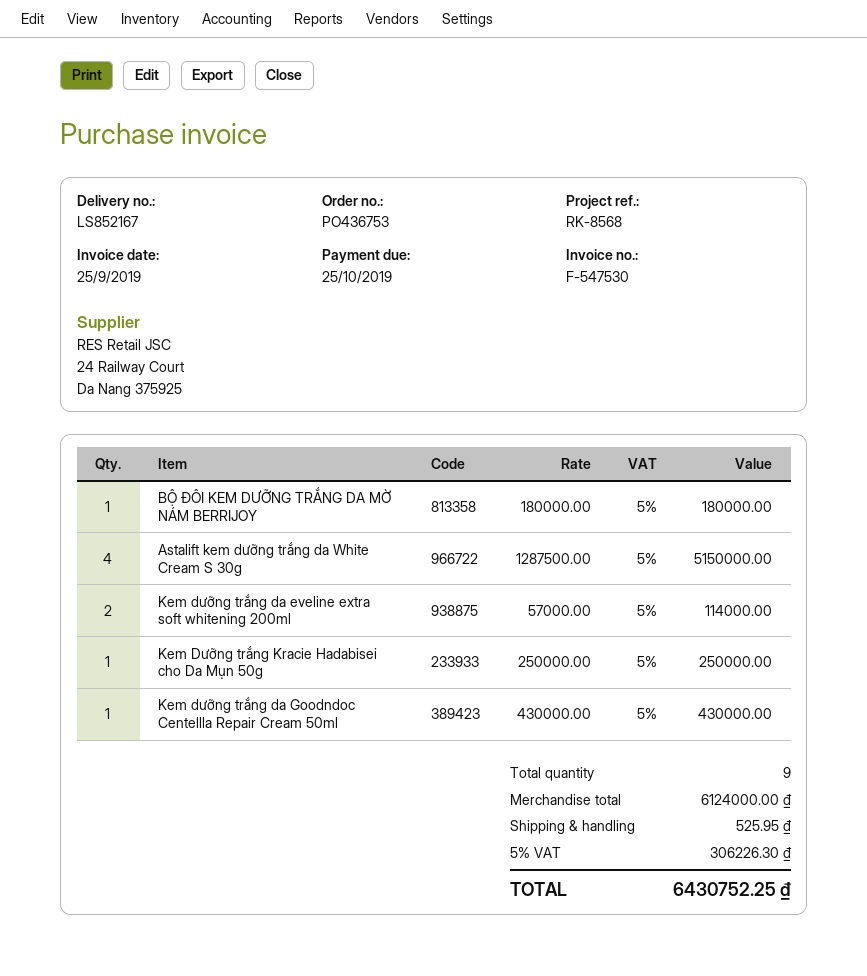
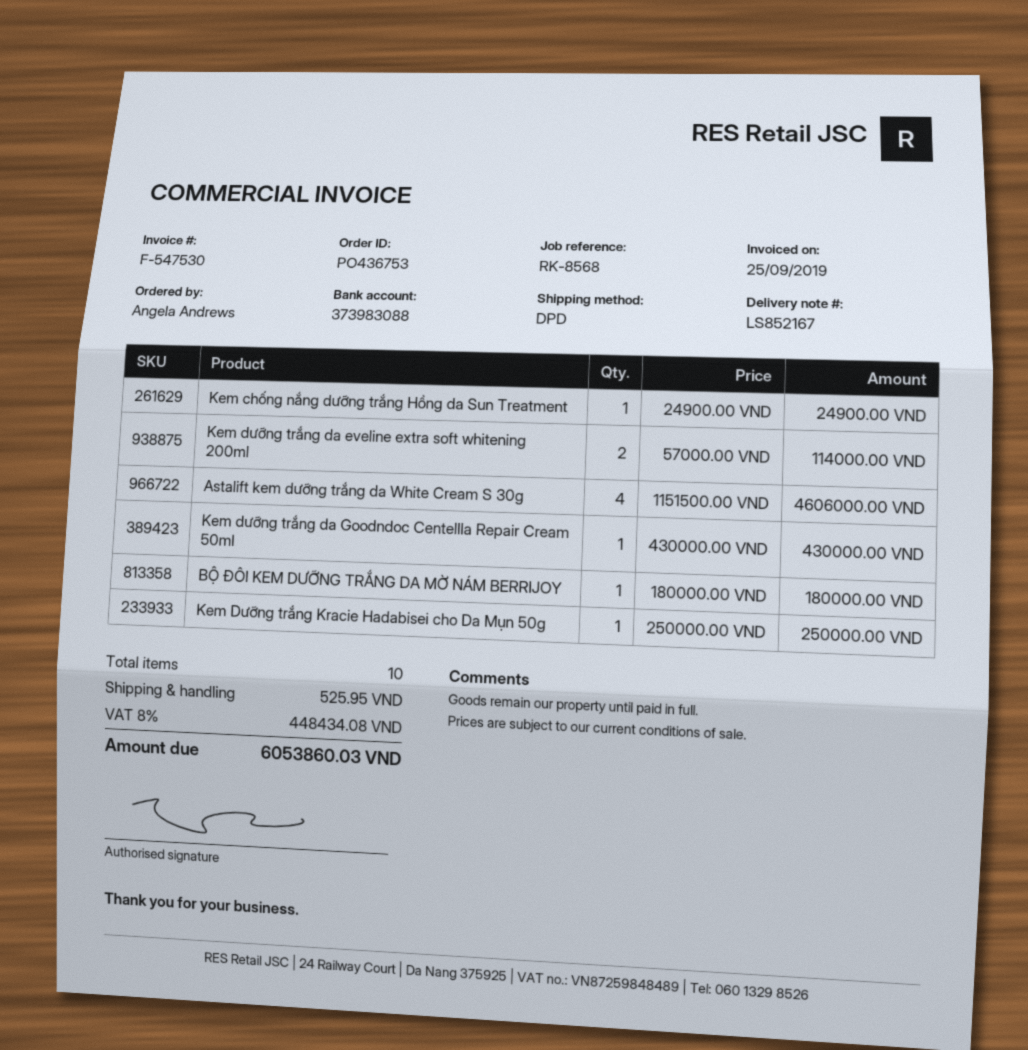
Astalift kem dưỡng trắng da White Cream S 30g: 4 x 1287500.00 = 5150000.00 -> 4 x 1151500.00 = 4606000.00
Kem chống nắng dưỡng trắng Hồng da Sun Treatment: none -> 1 x 24900.00 = 24900.00
total quantity: 9 -> 10
tax: 5% = 306226.30 -> 8% = 448434.08
total: 6430752.25 -> 6053860.03

